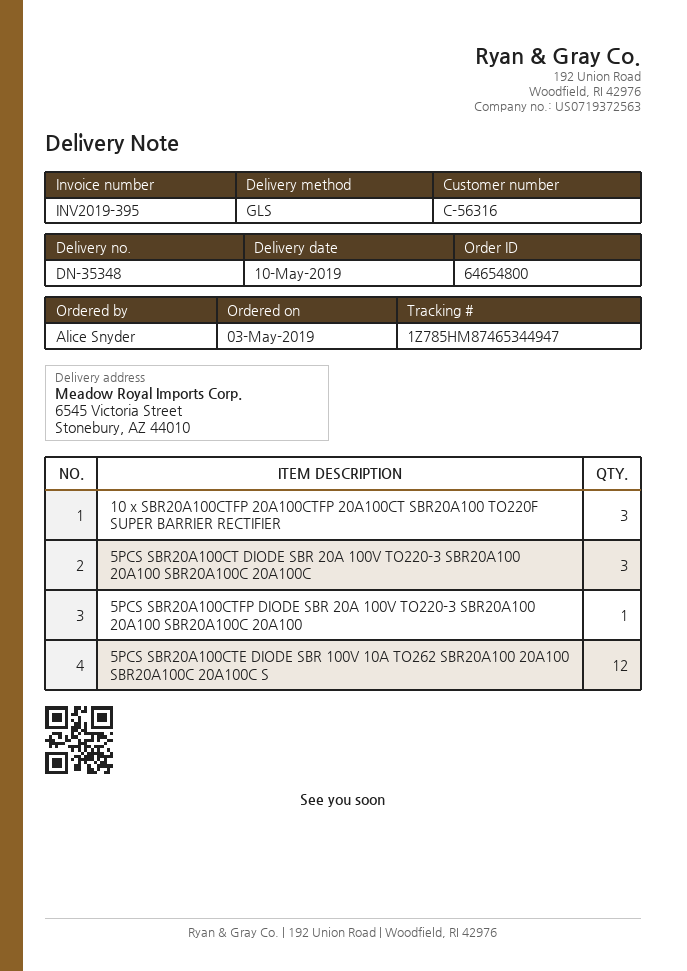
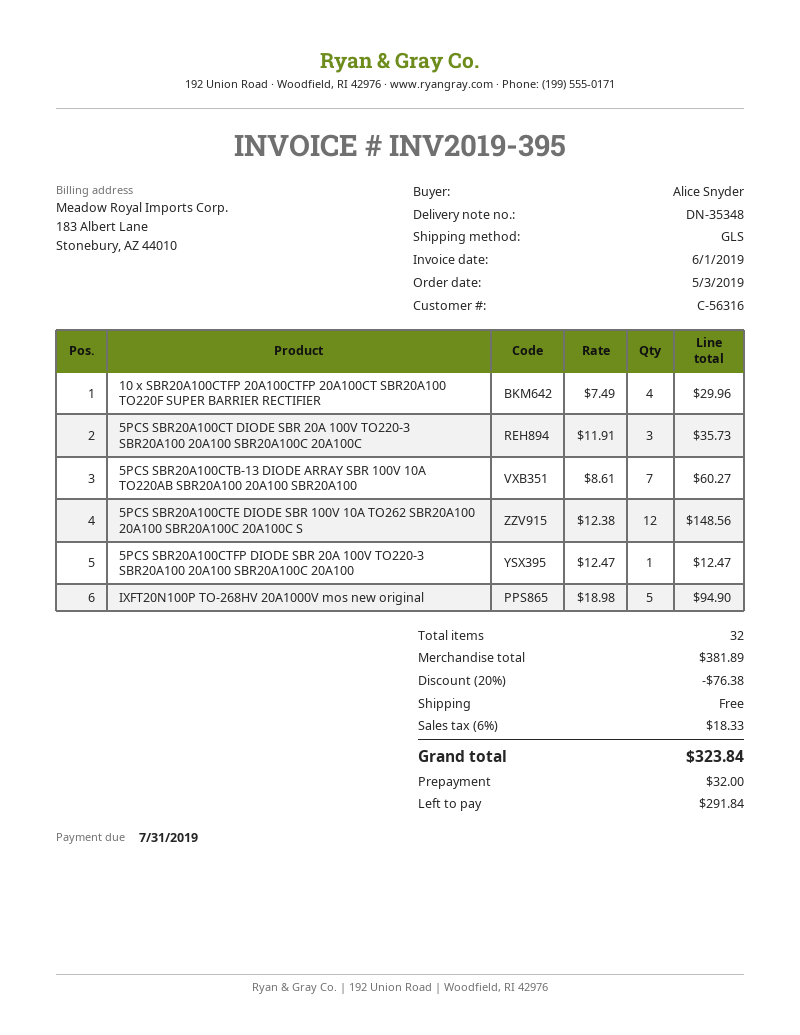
10 x SBR20A100CTFP 20A100CTFP 20A100CT SBR20A100 TO220F SUPER BARRIER RECTIFIER: 3 -> 4
5PCS SBR20A100CTB-13 DIODE ARRAY SBR 100V 10A TO220AB SBR20A100 20A100 SBR20A100: none -> 7
IXFT20N100P TO-268HV 20A1000V mos new original: none -> 5

